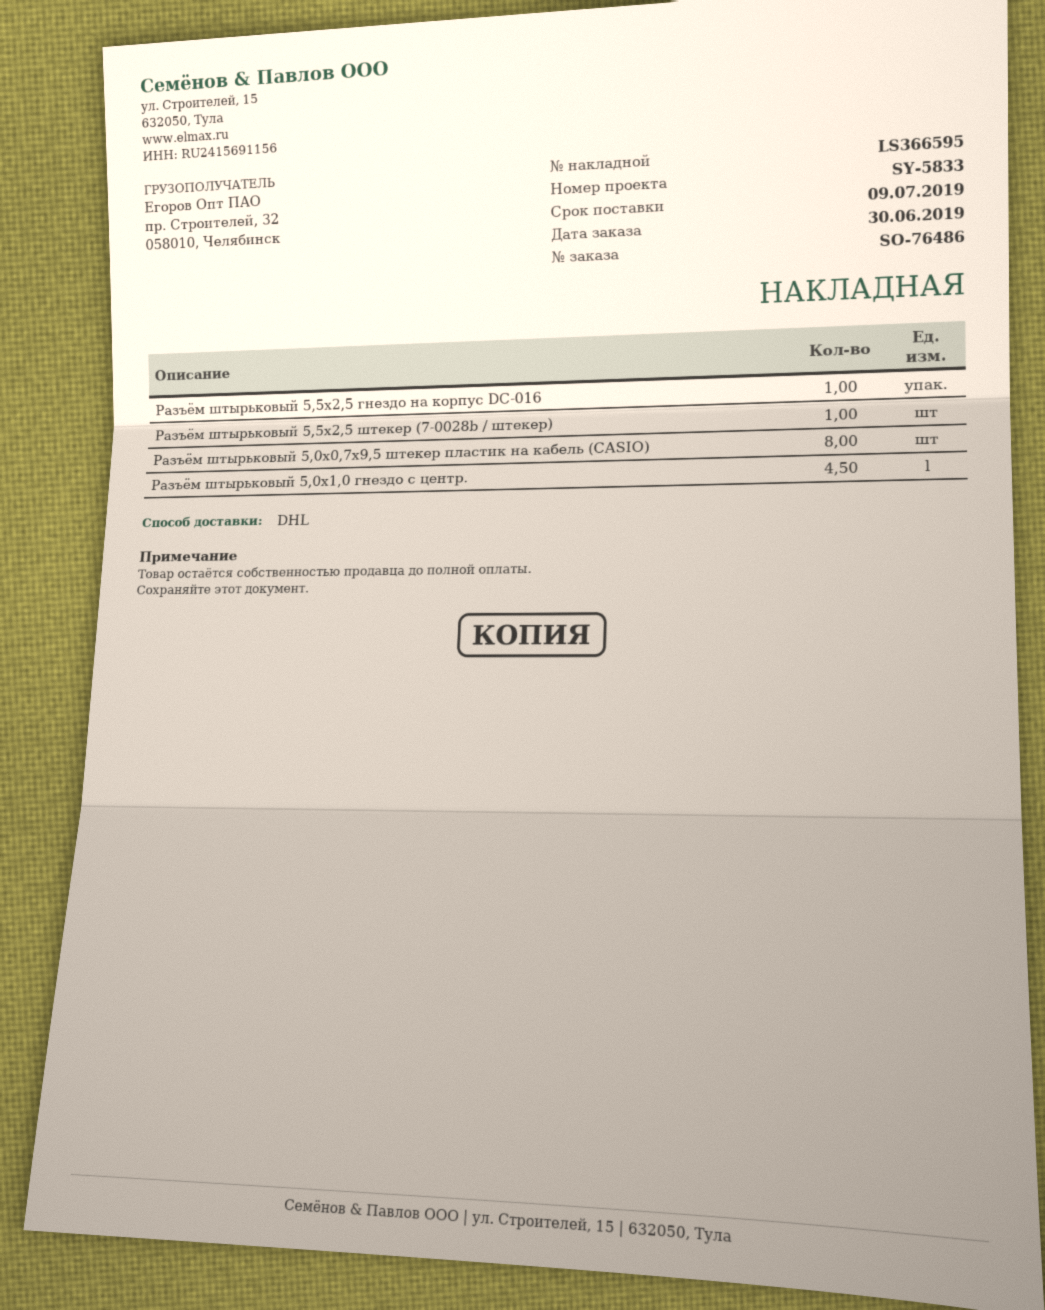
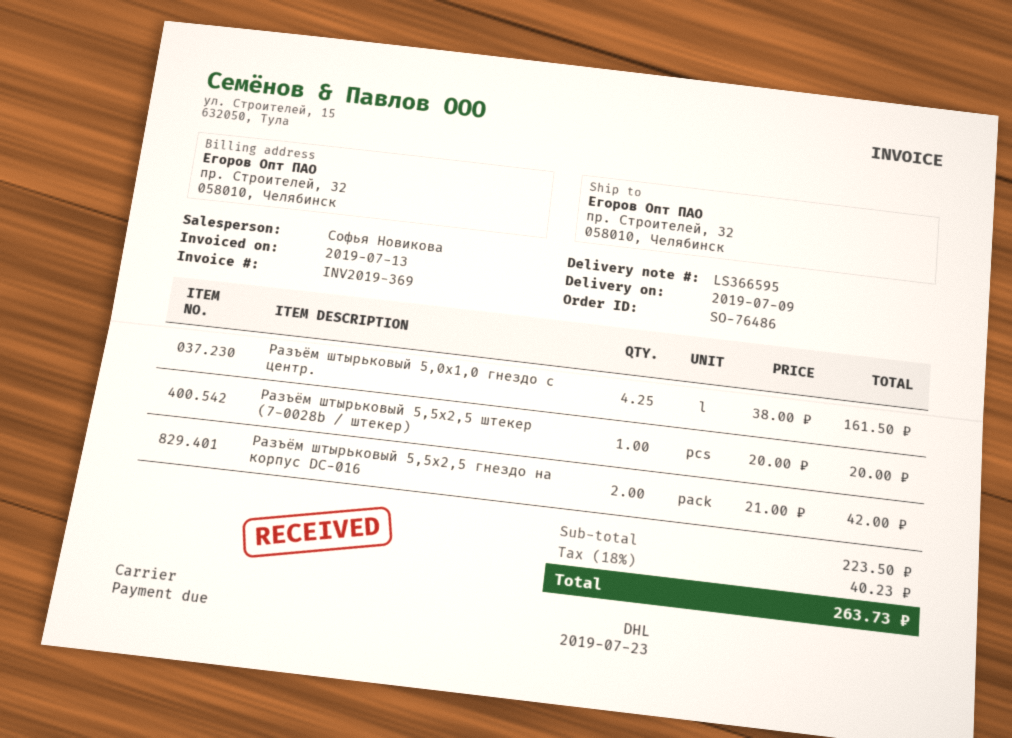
Разъём штырьковый 5,5х2,5 гнездо на корпус DC-016: 1 -> 2
Разъём штырьковый 5,0х0,7х9,5 штекер пластик на кабель (CASIO): 8 -> none
Разъём штырьковый 5,0х1,0 гнездо с центр.: 4.5 -> 4.25

